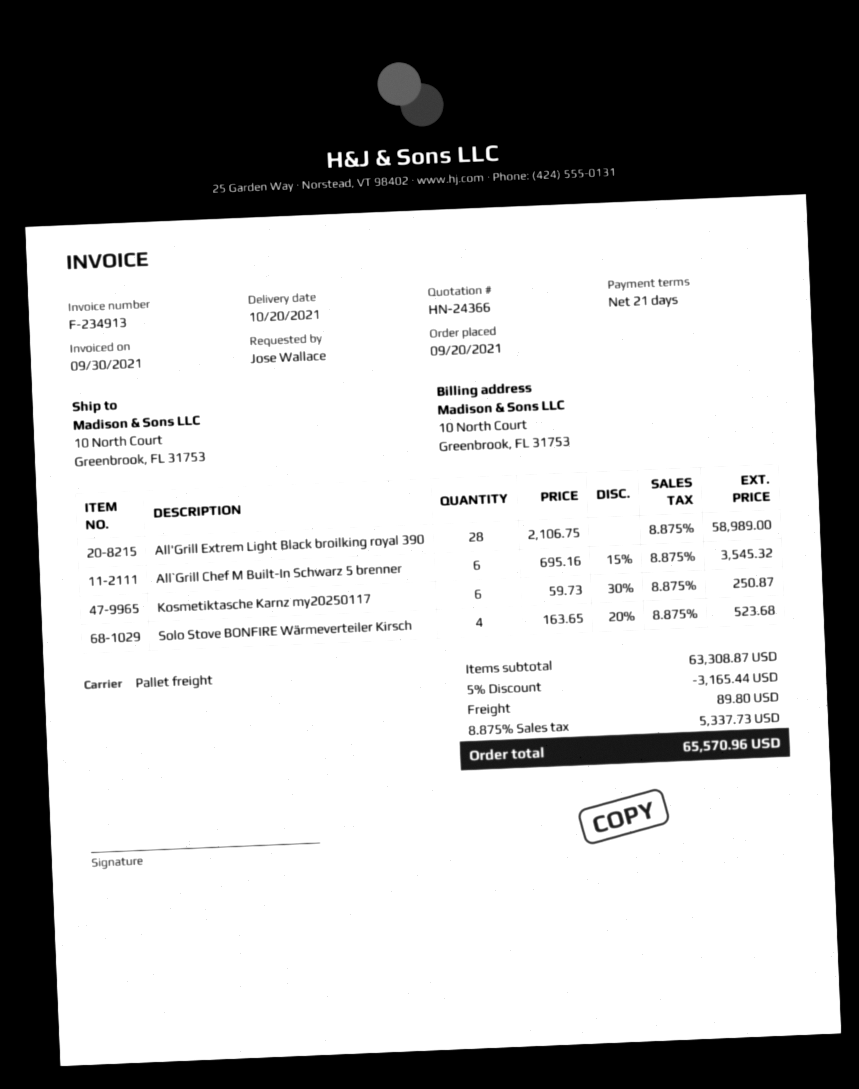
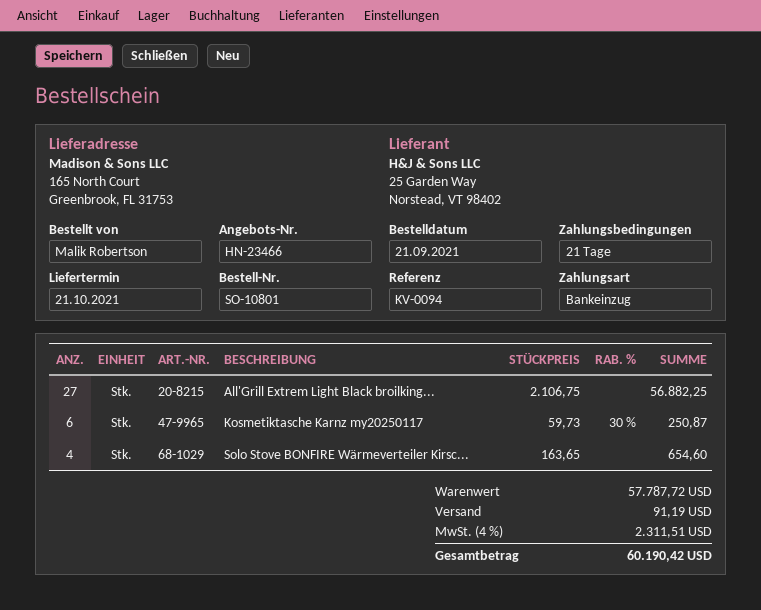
quote number: HN-24366 -> HN-23466
order date: 2021-09-20 -> 2021-09-21
delivery date: 2021-10-20 -> 2021-10-21
ordered by: Jose Wallace -> Malik Robertson
ship to: 10 North Court, Greenbrook, FL 31753 -> 165 North Court, Greenbrook, FL 31753
All'Grill Extrem Light Black broilking royal 390: 28 x 2106.75 = 58989.00 -> 27 x 2106.75 = 56882.25
All`Grill Chef M Built-In Schwarz 5 brenner: 6 x 695.16 - 15% = 3545.32 -> none
Solo Stove BONFIRE Wärmeverteiler Kirsch: 4 x 163.65 - 20% = 523.68 -> 4 x 163.65 = 654.60
subtotal: 63308.87 -> 57787.72
discount: 5% = 3165.44 -> none
shipping: 89.80 -> 91.19
tax: 8.875% = 5337.73 -> 4% = 2311.51
total: 65570.96 -> 60190.42

